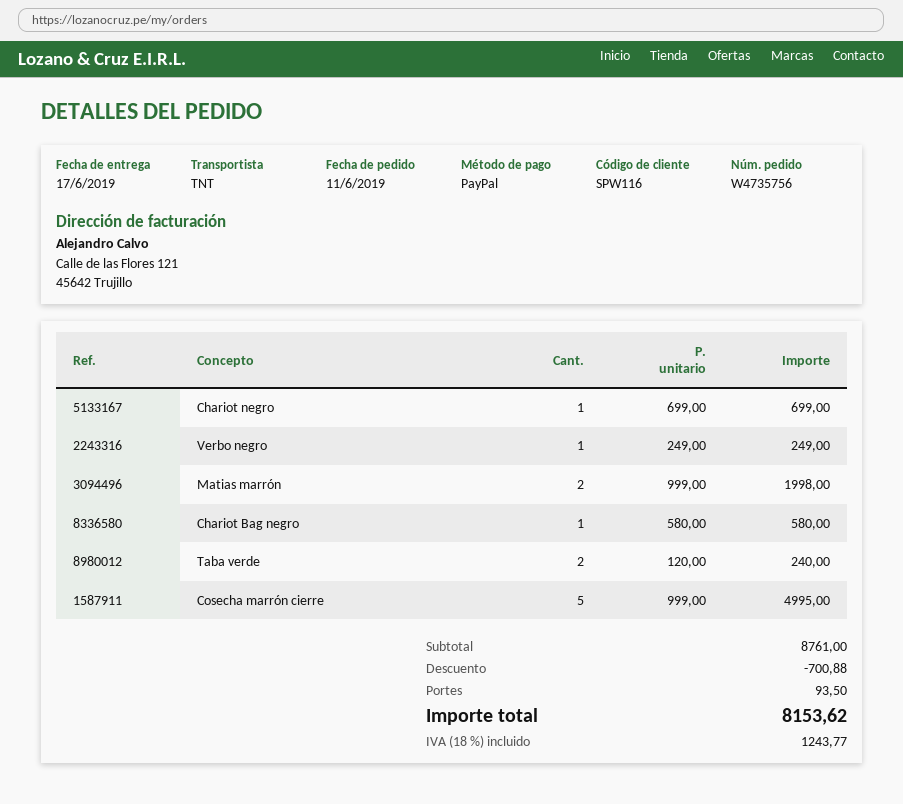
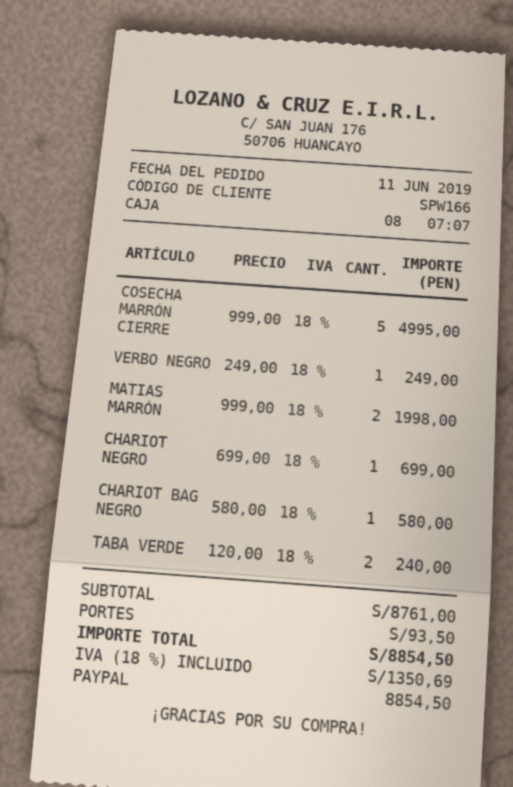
customer number: SPW116 -> SPW166
discount: 700.88 -> none
tax: 18% = 1243.77 -> 18% = 1350.69
total: 8153.62 -> 8854.50

